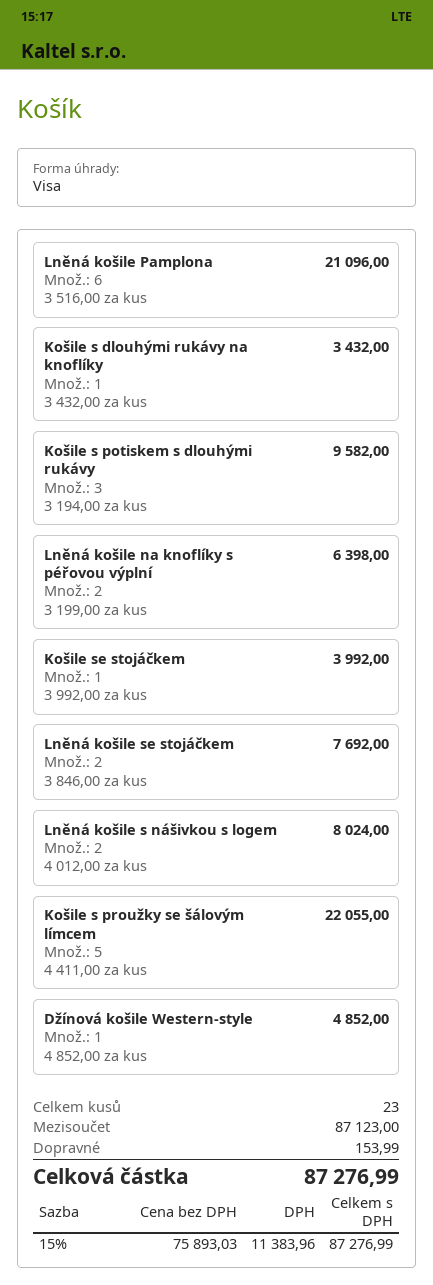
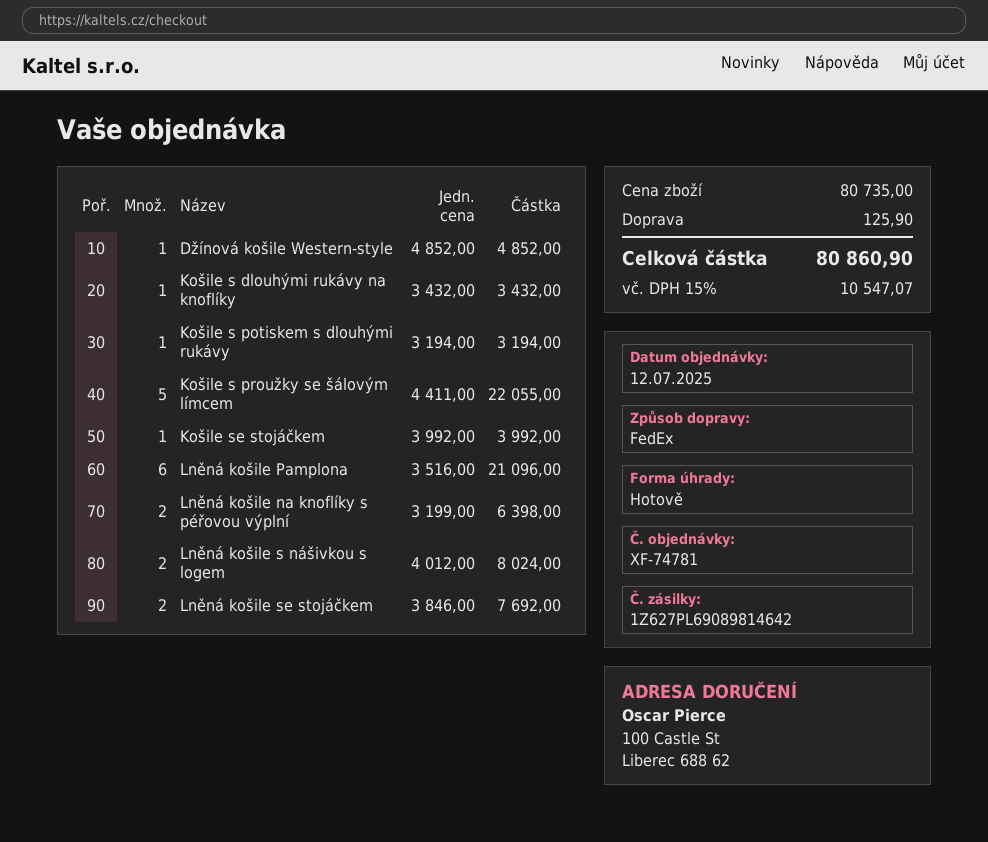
payment method: Visa -> cash
Košile s potiskem s dlouhými rukávy: 3 x 3194.00 = 9582.00 -> 1 x 3194.00 = 3194.00
subtotal: 87123.00 -> 80735.00
shipping: 153.99 -> 125.90
tax: 15% = 11383.96 -> 15% = 10547.07
total: 87276.99 -> 80860.90

